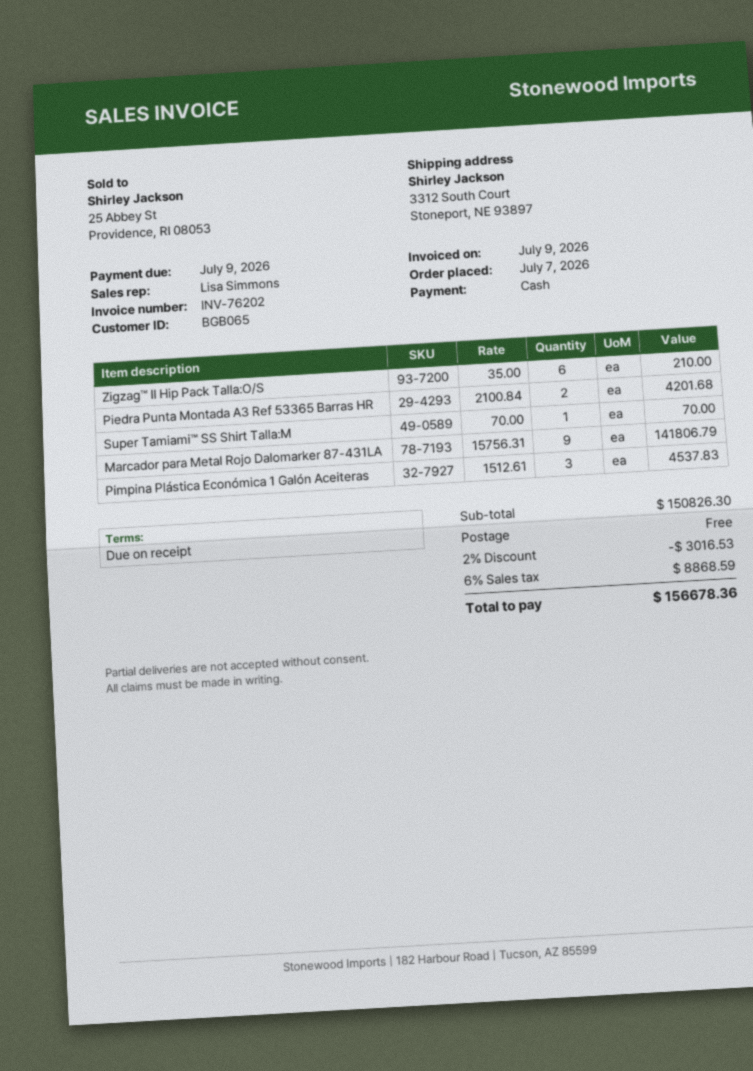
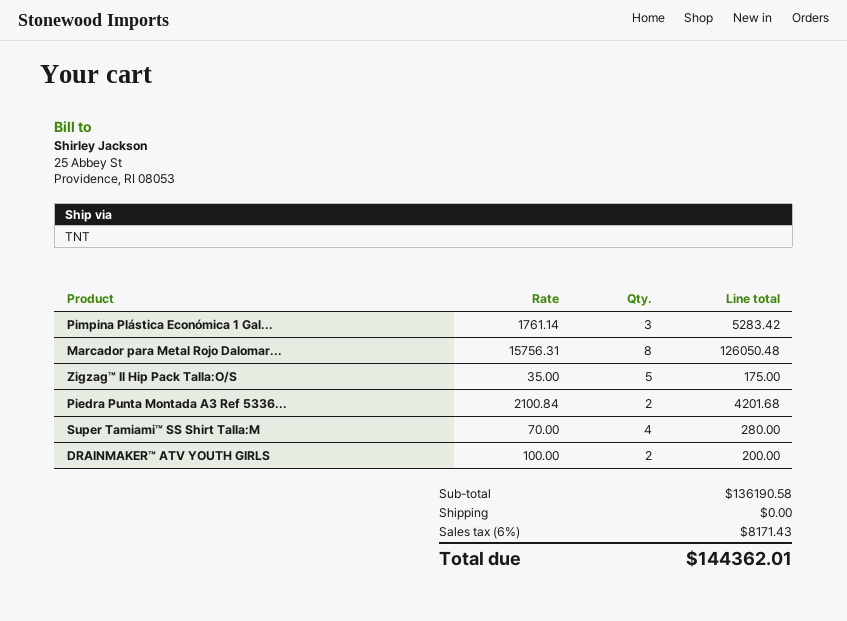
Zigzag™ II Hip Pack Talla:O/S: 6 x 35.00 = 210.00 -> 5 x 35.00 = 175.00
Super Tamiami™ SS Shirt Talla:M: 1 x 70.00 = 70.00 -> 4 x 70.00 = 280.00
Marcador para Metal Rojo Dalomarker 87-431LA: 9 x 15756.31 = 141806.79 -> 8 x 15756.31 = 126050.48
Pimpina Plástica Económica 1 Galón Aceiteras: 3 x 1512.61 = 4537.83 -> 3 x 1761.14 = 5283.42
DRAINMAKER™ ATV YOUTH GIRLS: none -> 2 x 100.00 = 200.00
subtotal: 150826.30 -> 136190.58
discount: 2% = 3016.53 -> none
tax: 6% = 8868.59 -> 6% = 8171.43
total: 156678.36 -> 144362.01

